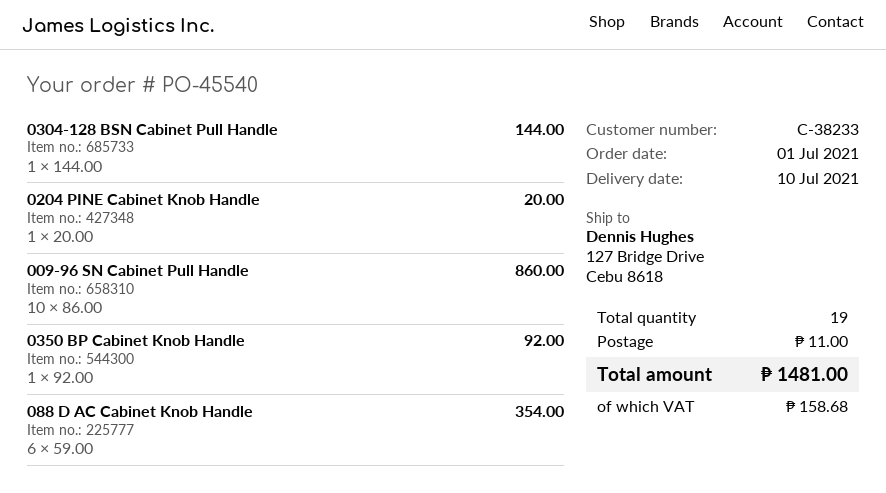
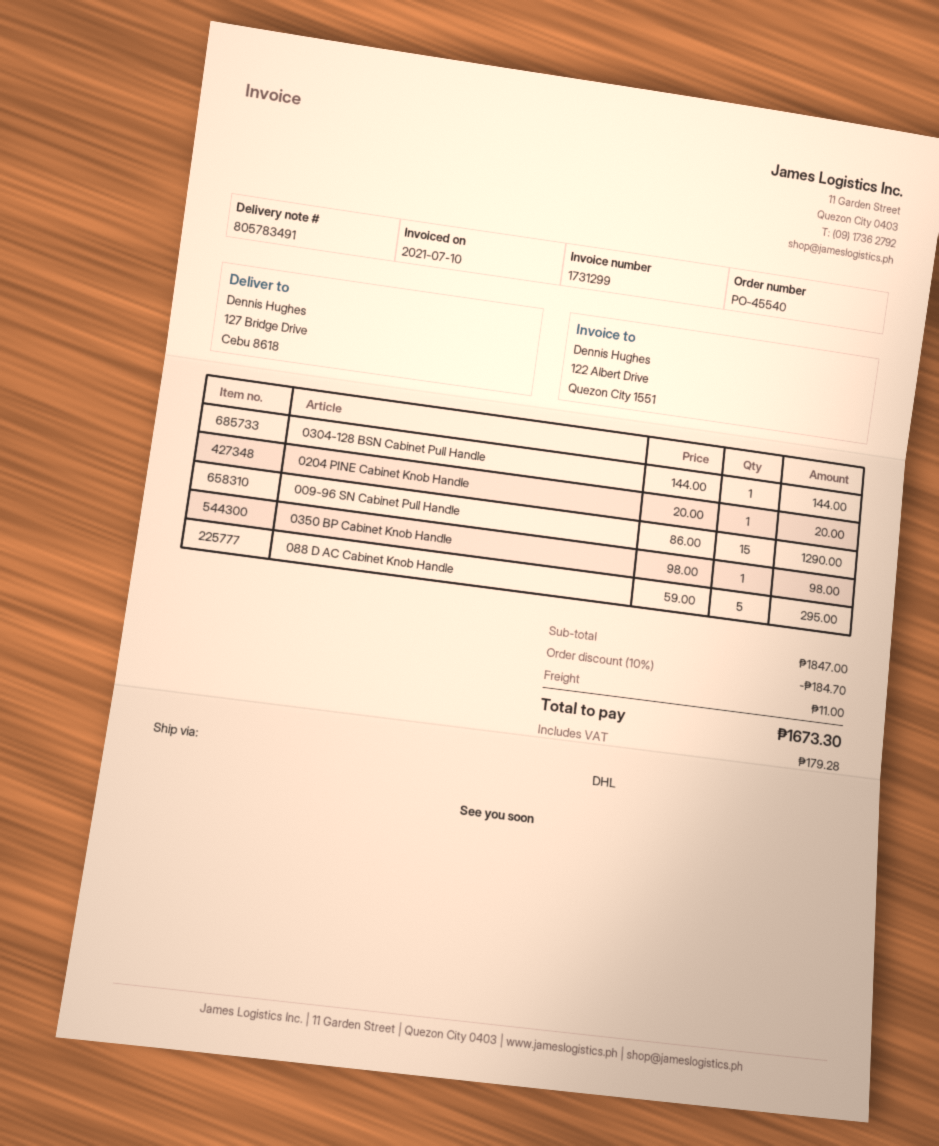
009-96 SN Cabinet Pull Handle: 10 x 86.00 = 860.00 -> 15 x 86.00 = 1290.00
0350 BP Cabinet Knob Handle: 1 x 92.00 = 92.00 -> 1 x 98.00 = 98.00
088 D AC Cabinet Knob Handle: 6 x 59.00 = 354.00 -> 5 x 59.00 = 295.00
discount: none -> 10% = 184.70
tax: 158.68 -> 179.28
total: 1481.00 -> 1673.30

